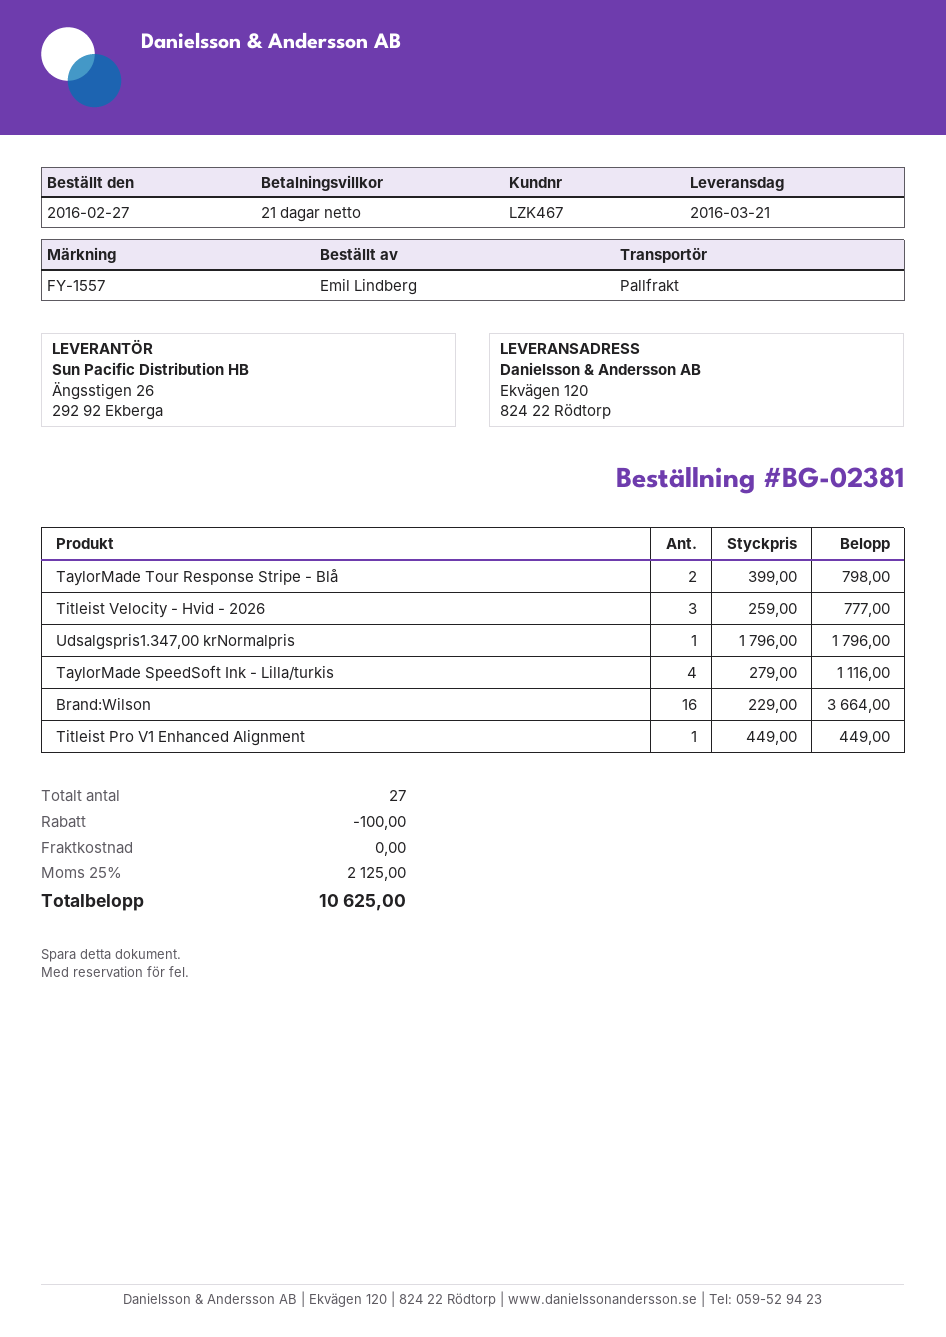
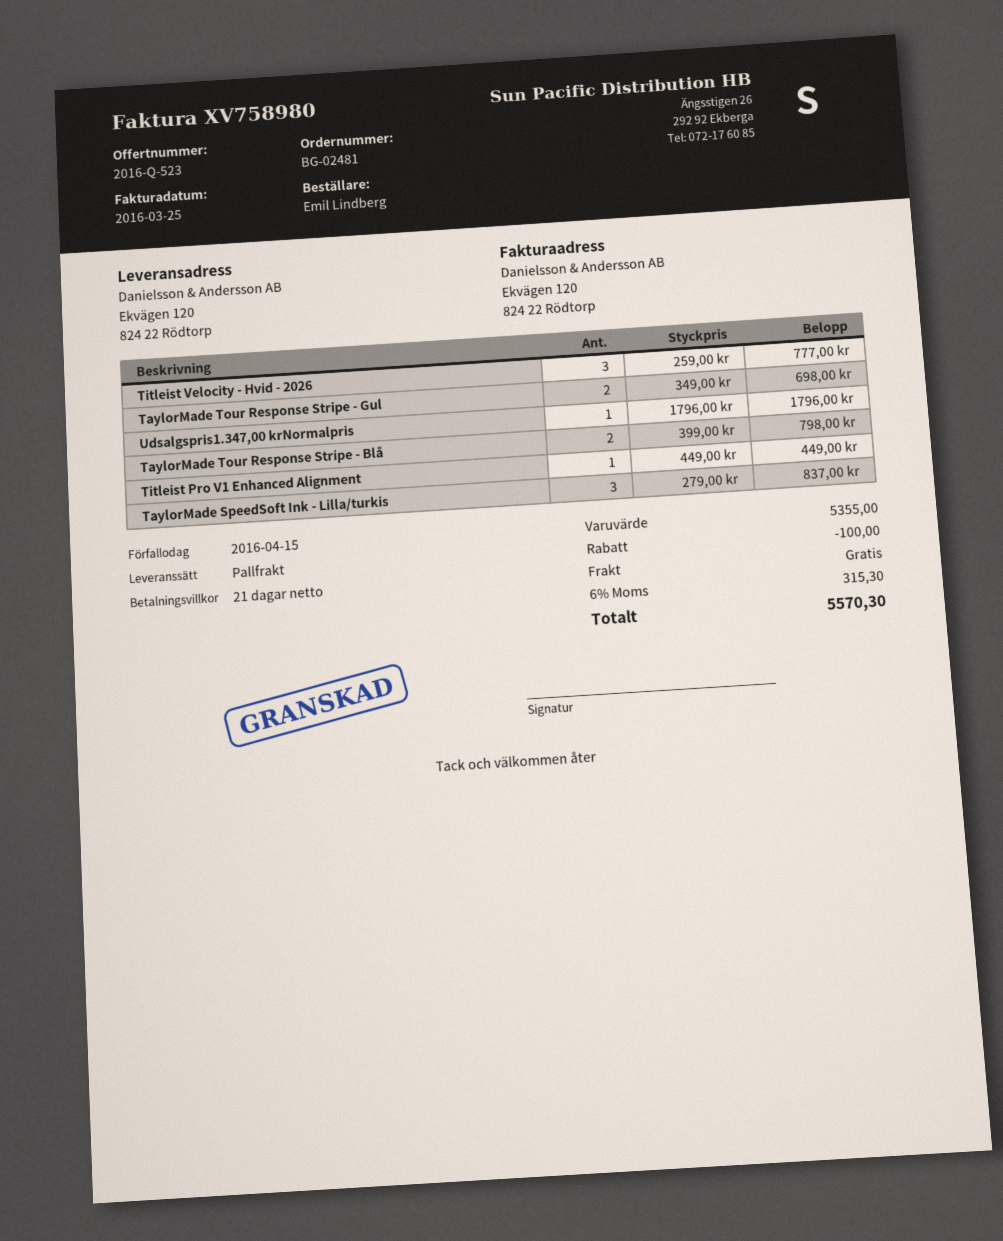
order number: BG-02381 -> BG-02481
TaylorMade SpeedSoft Ink - Lilla/turkis: 4 x 279.00 = 1116.00 -> 3 x 279.00 = 837.00
Brand:Wilson: 16 x 229.00 = 3664.00 -> none
TaylorMade Tour Response Stripe - Gul: none -> 2 x 349.00 = 698.00
tax: 25% = 2125.00 -> 6% = 315.30
total: 10625.00 -> 5570.30

